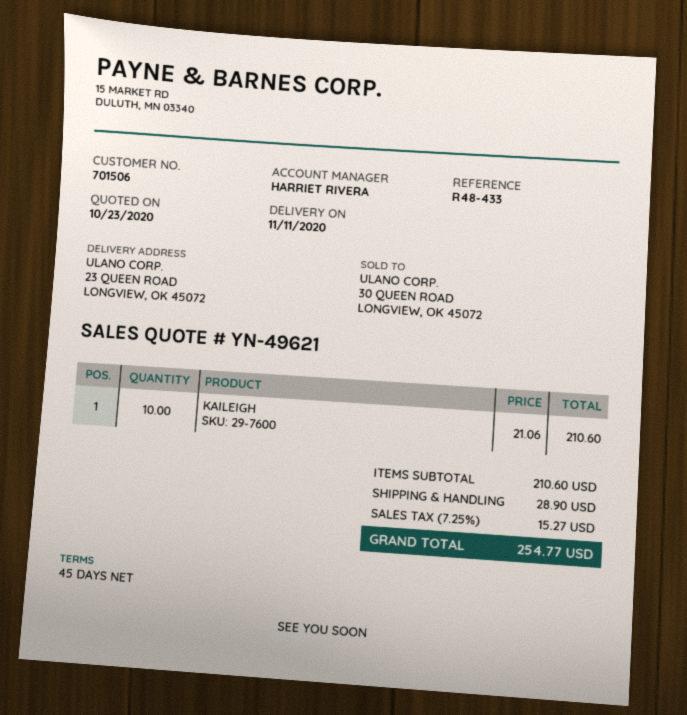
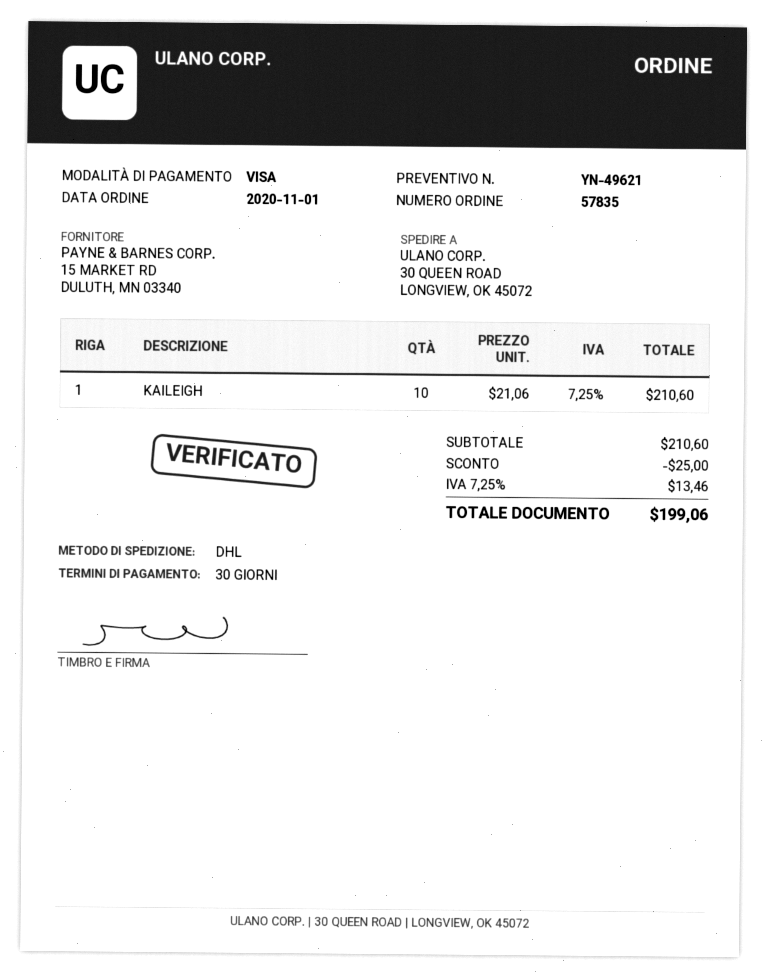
payment terms: 45 days -> 30 days
ship to: 23 QUEEN ROAD, LONGVIEW, OK 45072 -> 30 QUEEN ROAD, LONGVIEW, OK 45072
discount: none -> 25.00
shipping: 28.90 -> none
tax: 7.25% = 15.27 -> 7.25% = 13.46
total: 254.77 -> 199.06

